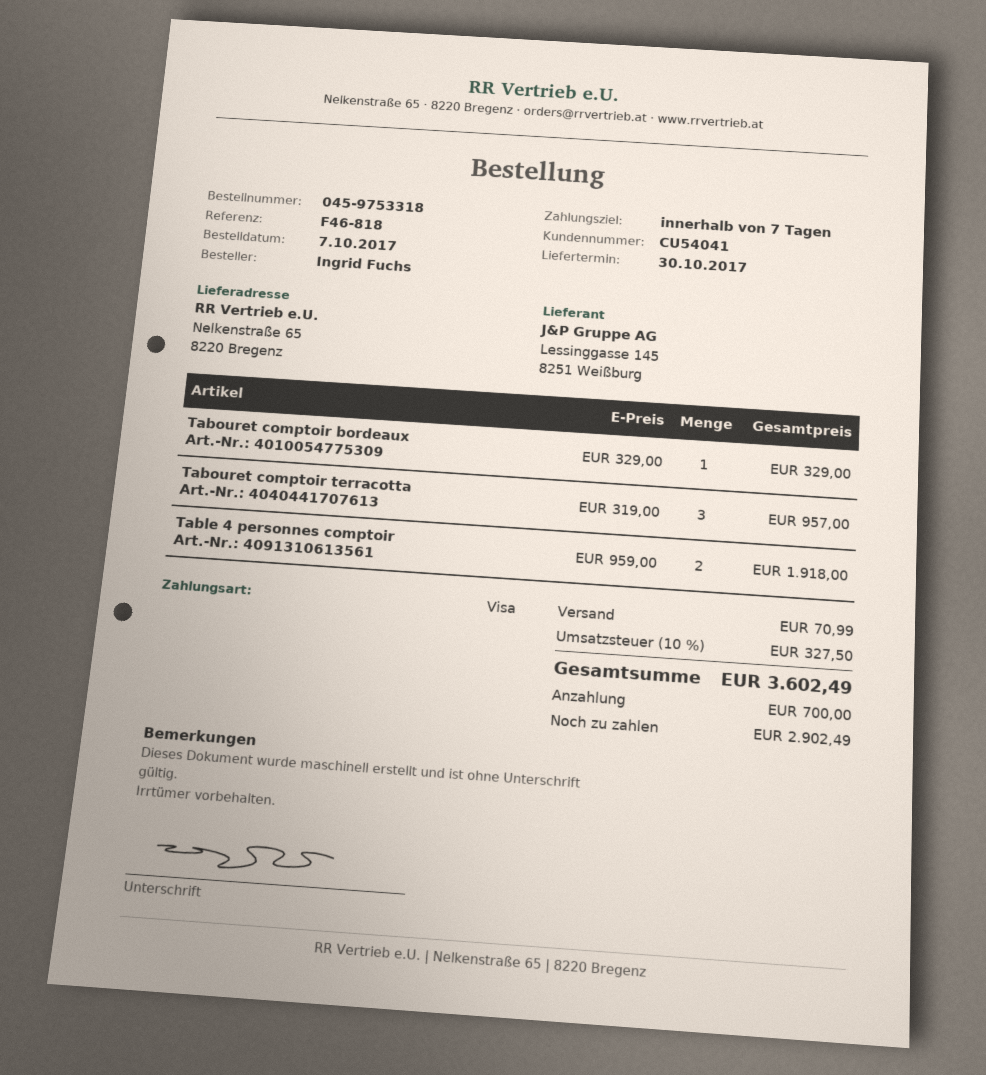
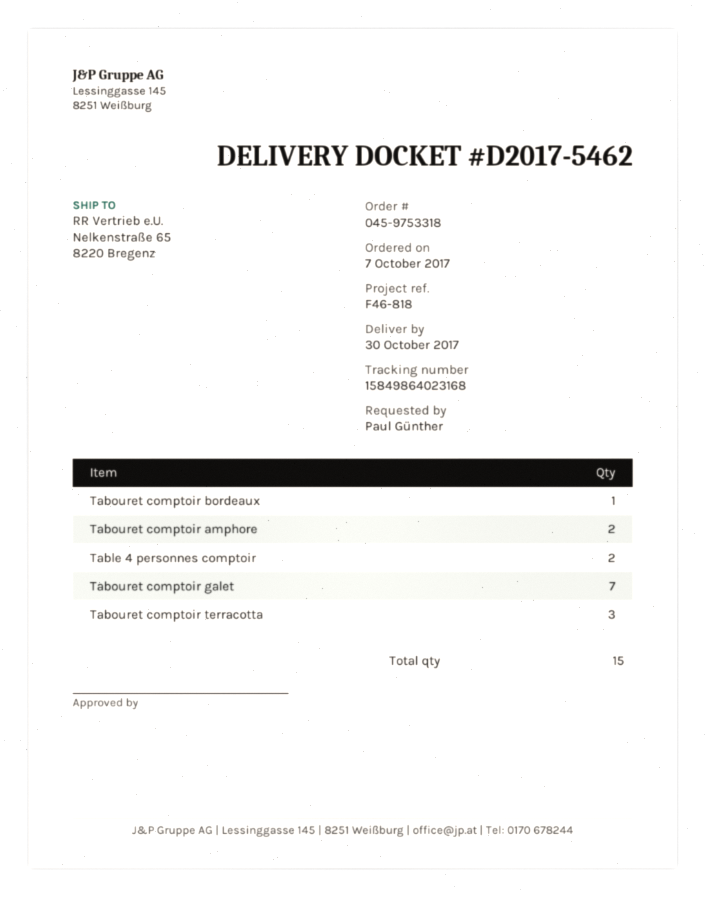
ordered by: Ingrid Fuchs -> Paul Günther
Tabouret comptoir amphore: none -> 2
Tabouret comptoir galet: none -> 7

